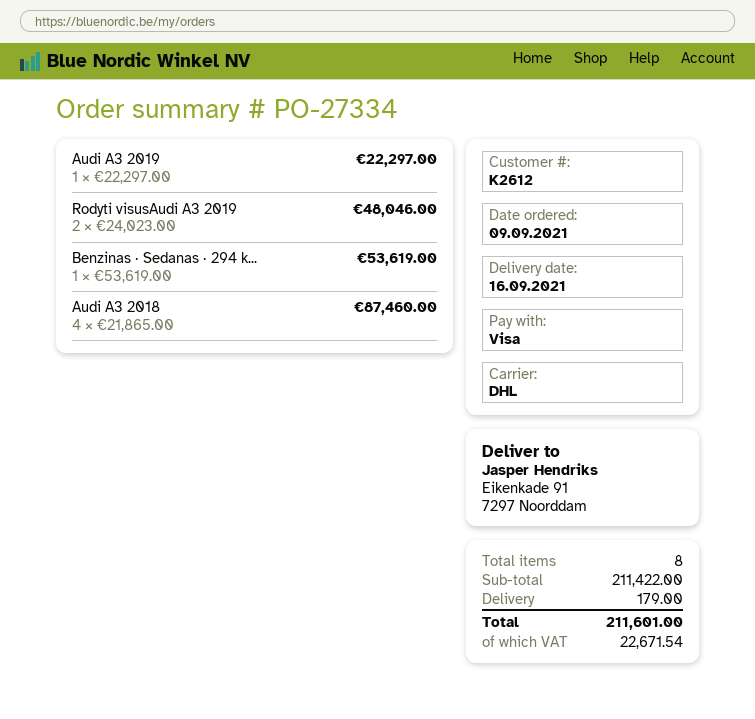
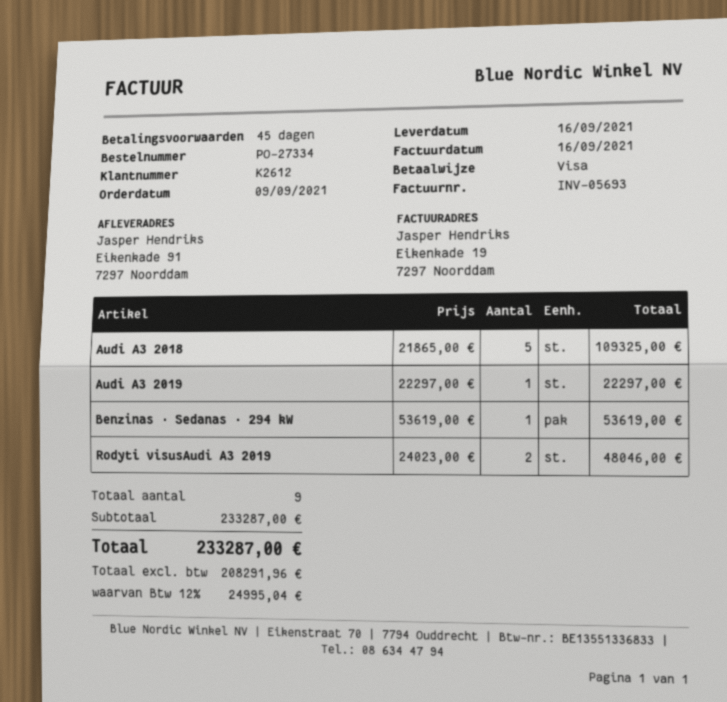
Audi A3 2018: 4 x 21865.00 = 87460.00 -> 5 x 21865.00 = 109325.00
total quantity: 8 -> 9
subtotal: 211422.00 -> 233287.00
shipping: 179.00 -> none
tax: 22671.54 -> 24995.04
total: 211601.00 -> 233287.00

